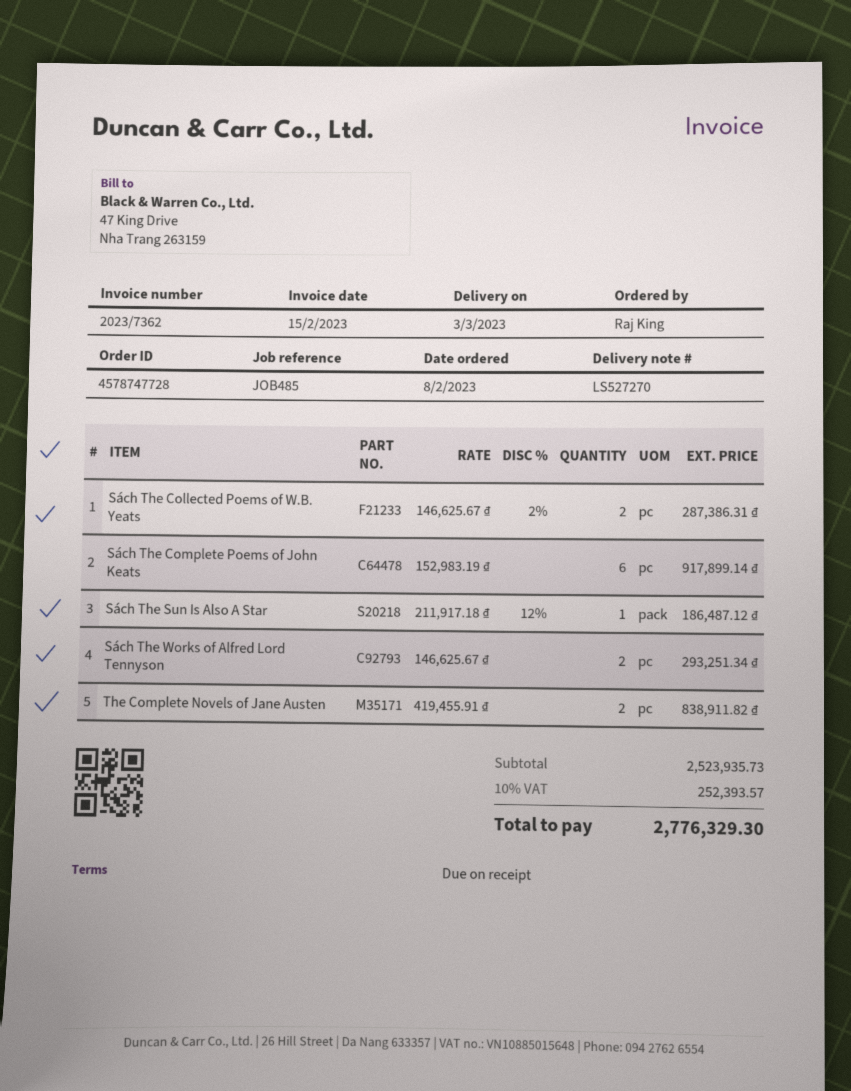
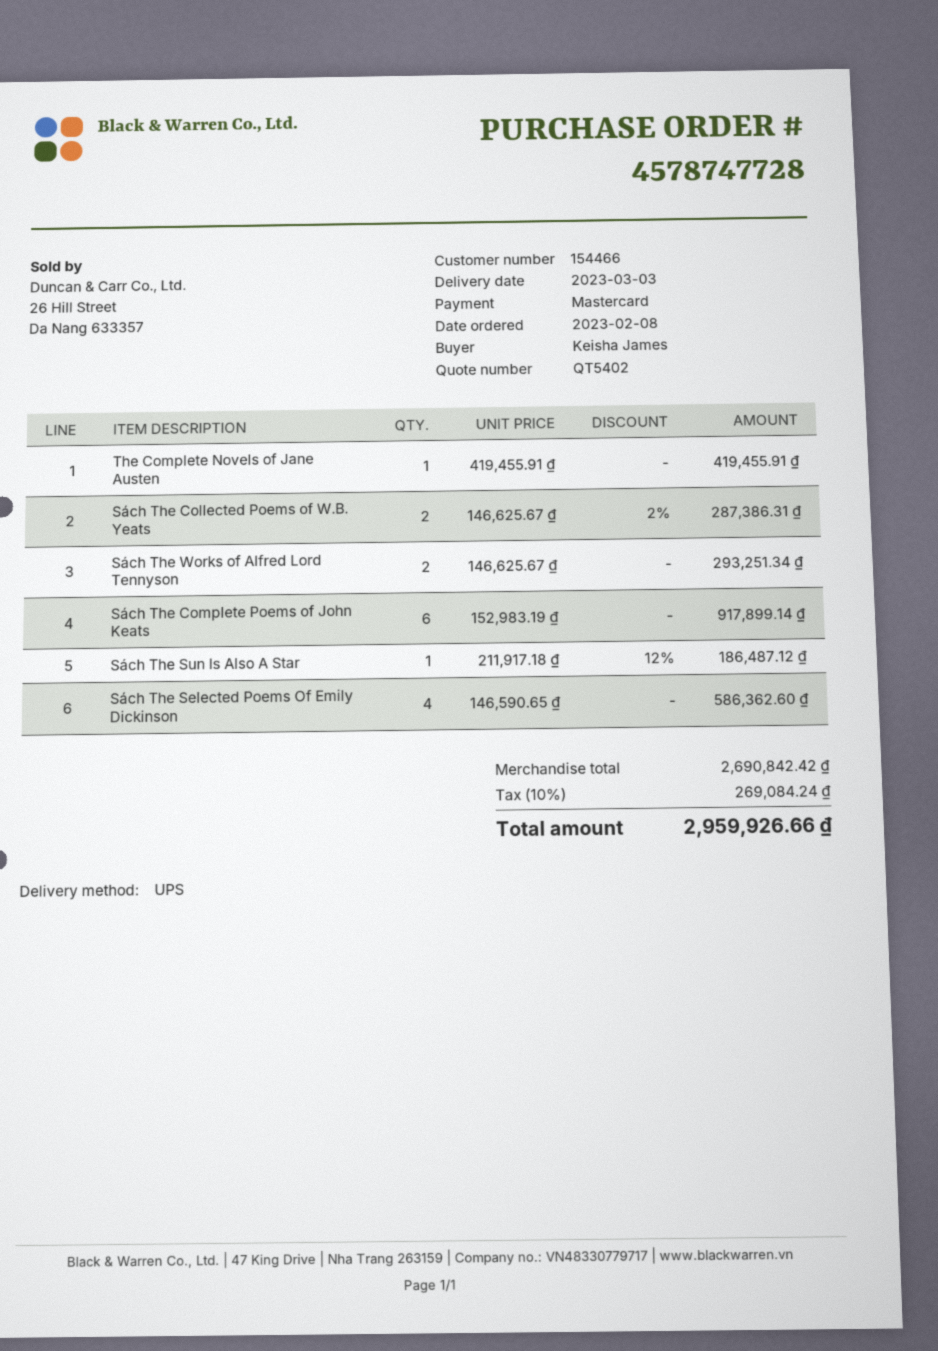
ordered by: Raj King -> Keisha James
The Complete Novels of Jane Austen: 2 x 419455.91 = 838911.82 -> 1 x 419455.91 = 419455.91
Sách The Selected Poems Of Emily Dickinson: none -> 4 x 146590.65 = 586362.60
subtotal: 2523935.73 -> 2690842.42
tax: 10% = 252393.57 -> 10% = 269084.24
total: 2776329.30 -> 2959926.66

